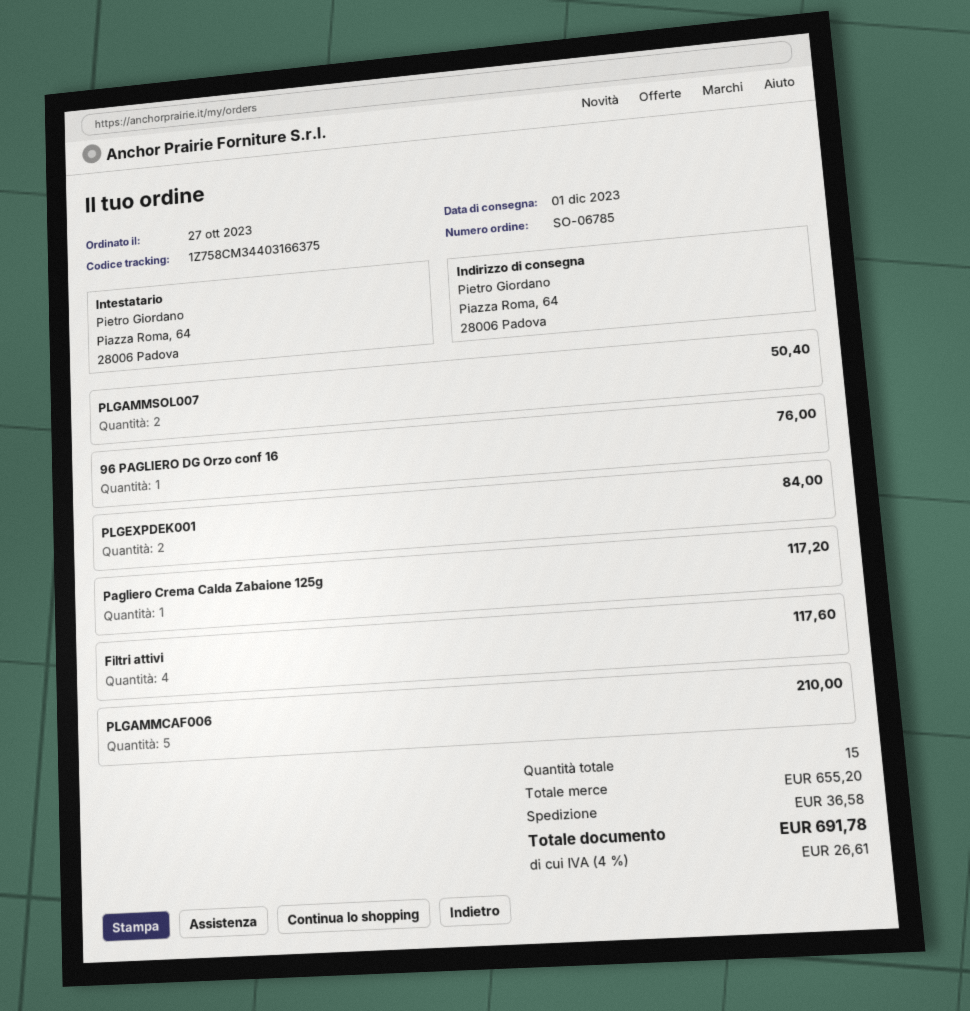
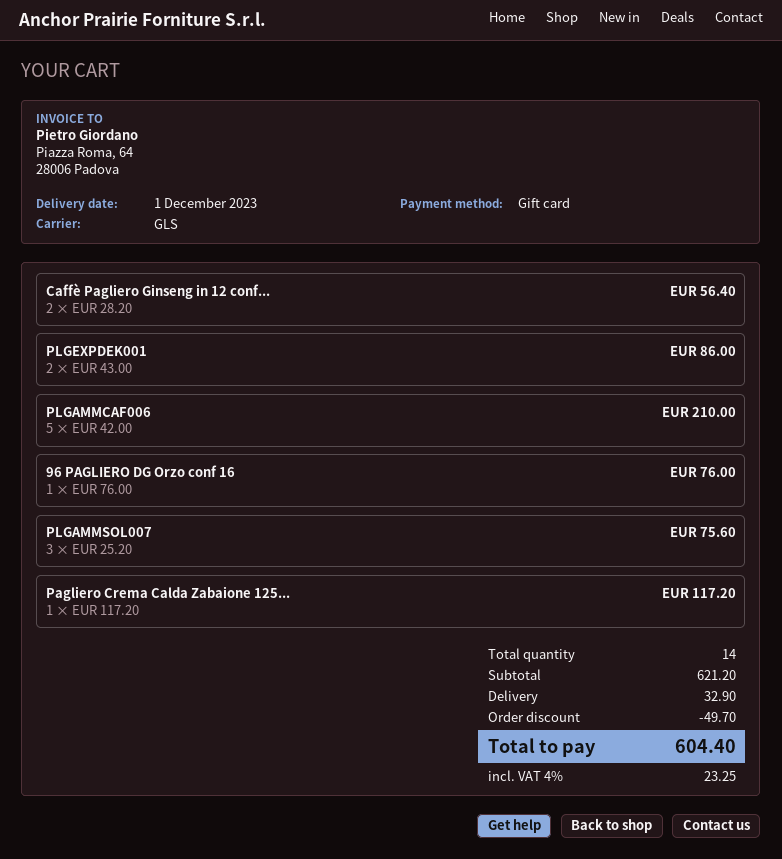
PLGAMMSOL007: 2 for 50.40 -> 3 for 75.60
PLGEXPDEK001: 2 for 84.00 -> 2 for 86.00
Filtri attivi: 4 for 117.60 -> none
Caffè Pagliero Ginseng in 12 conf...: none -> 2 for 56.40
total quantity: 15 -> 14
subtotal: 655.20 -> 621.20
discount: none -> 49.70
shipping: 36.58 -> 32.90
tax: 4% = 26.61 -> 4% = 23.25
total: 691.78 -> 604.40

